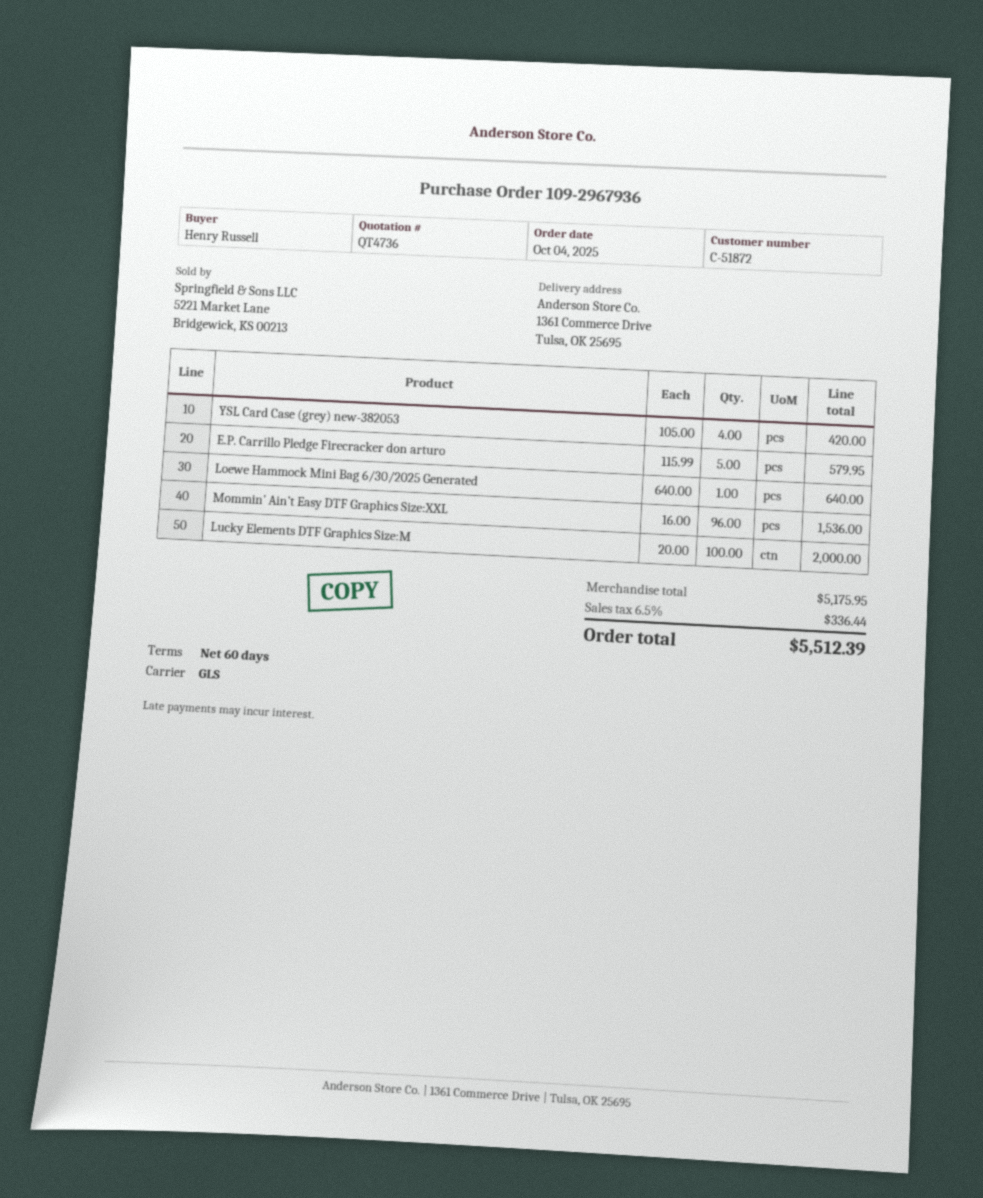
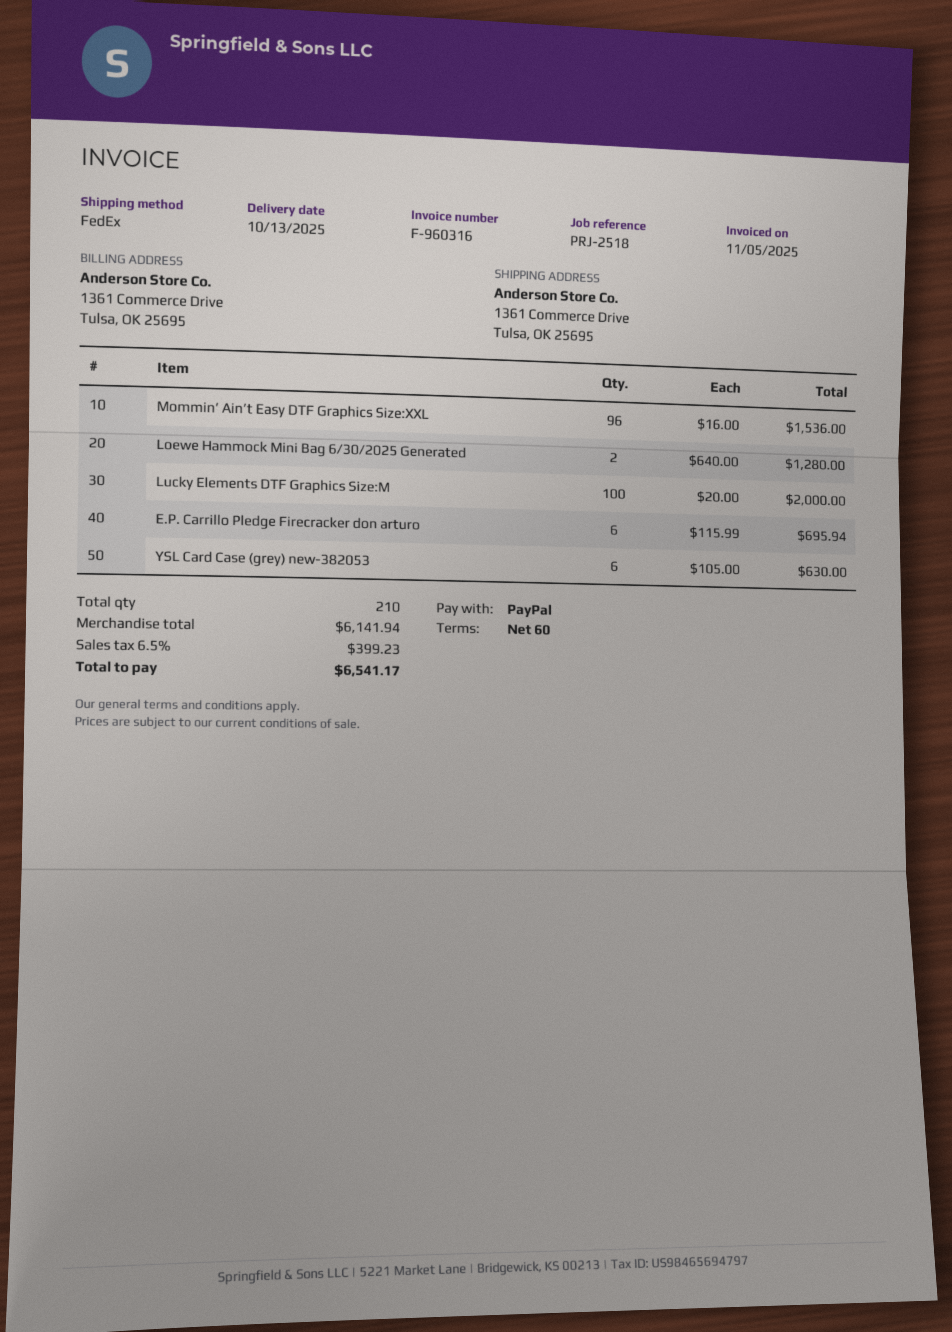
shipping method: GLS -> FedEx
YSL Card Case (grey) new-382053: 4 x 105.00 = 420.00 -> 6 x 105.00 = 630.00
E.P. Carrillo Pledge Firecracker don arturo: 5 x 115.99 = 579.95 -> 6 x 115.99 = 695.94
Loewe Hammock Mini Bag 6/30/2025 Generated: 1 x 640.00 = 640.00 -> 2 x 640.00 = 1280.00
subtotal: 5175.95 -> 6141.94
tax: 6.5% = 336.44 -> 6.5% = 399.23
total: 5512.39 -> 6541.17

